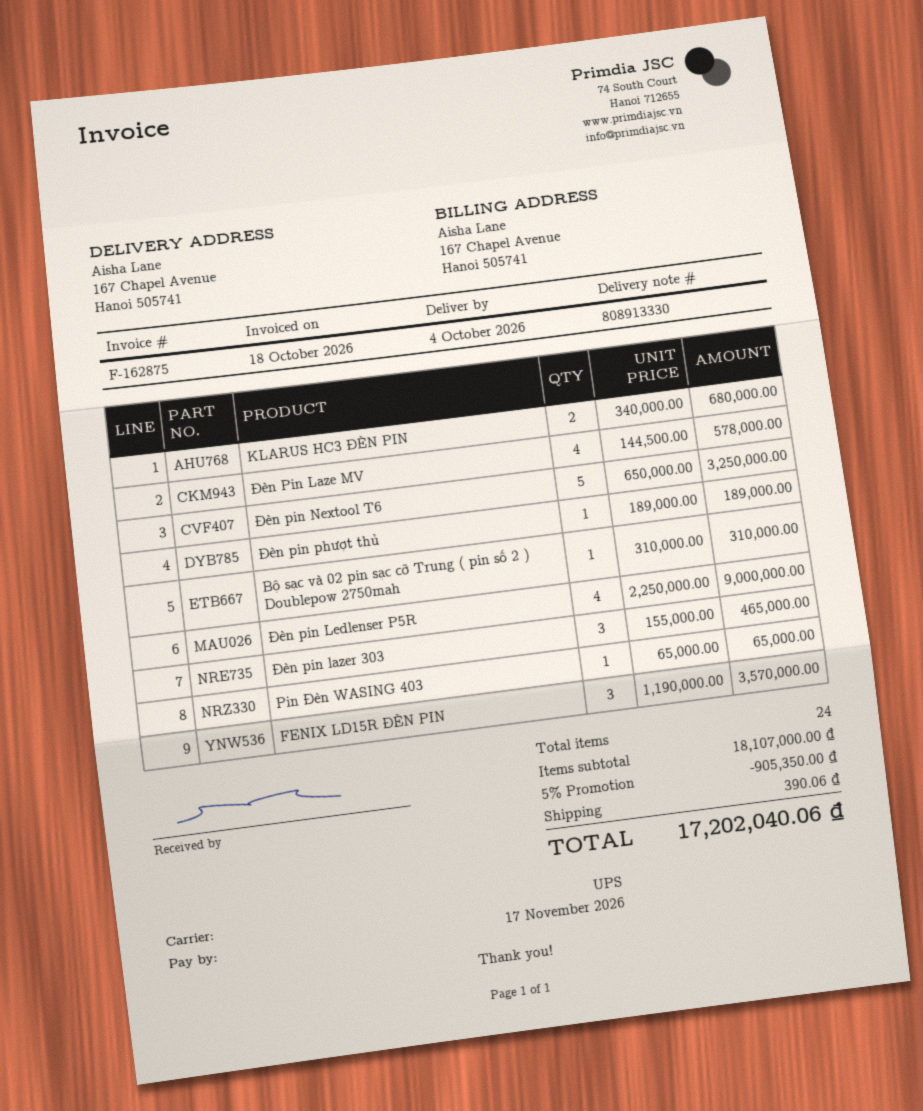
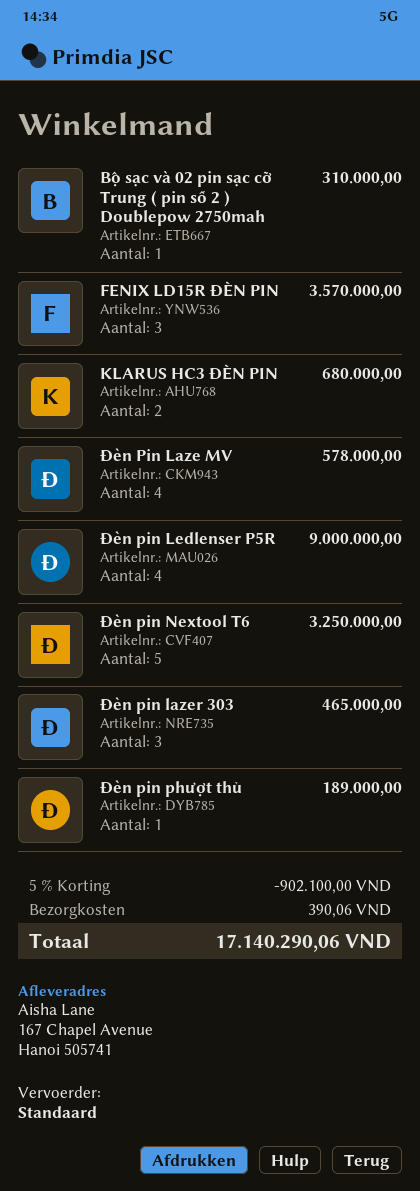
shipping method: UPS -> standard
Pin Đèn WASING 403: 1 for 65000.00 -> none
discount: 5% = 905350.00 -> 5% = 902100.00
total: 17202040.06 -> 17140290.06

